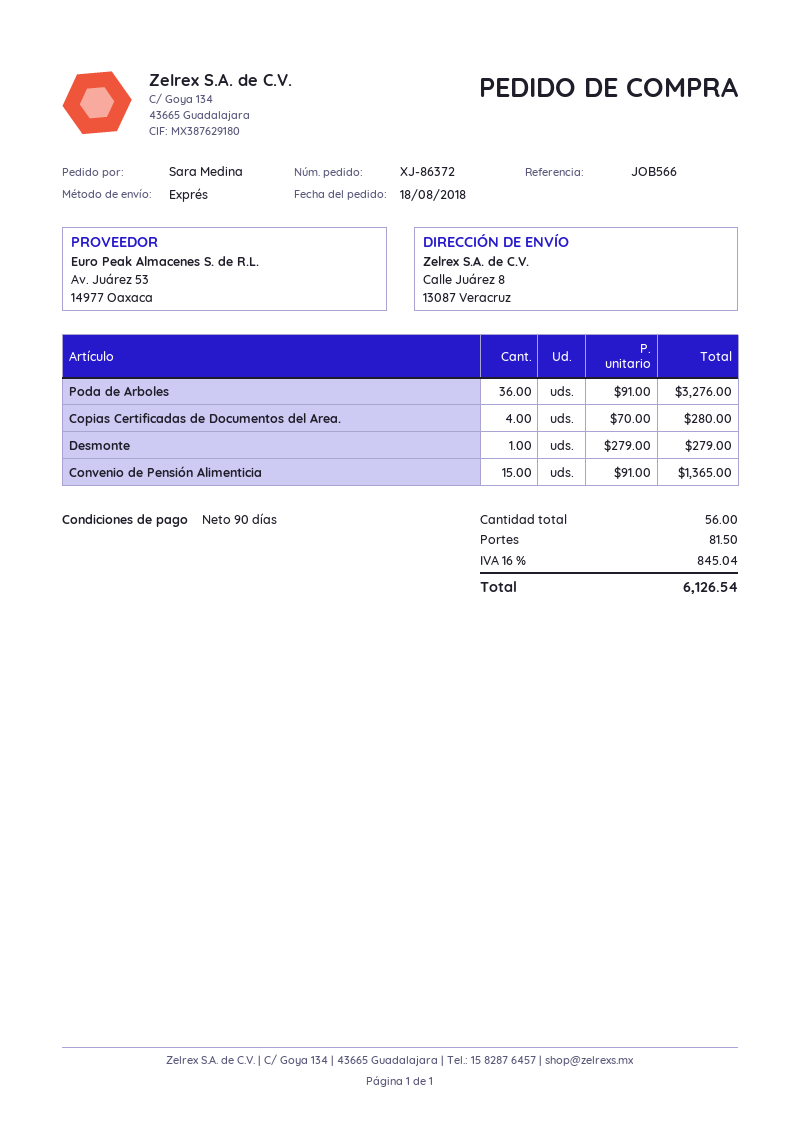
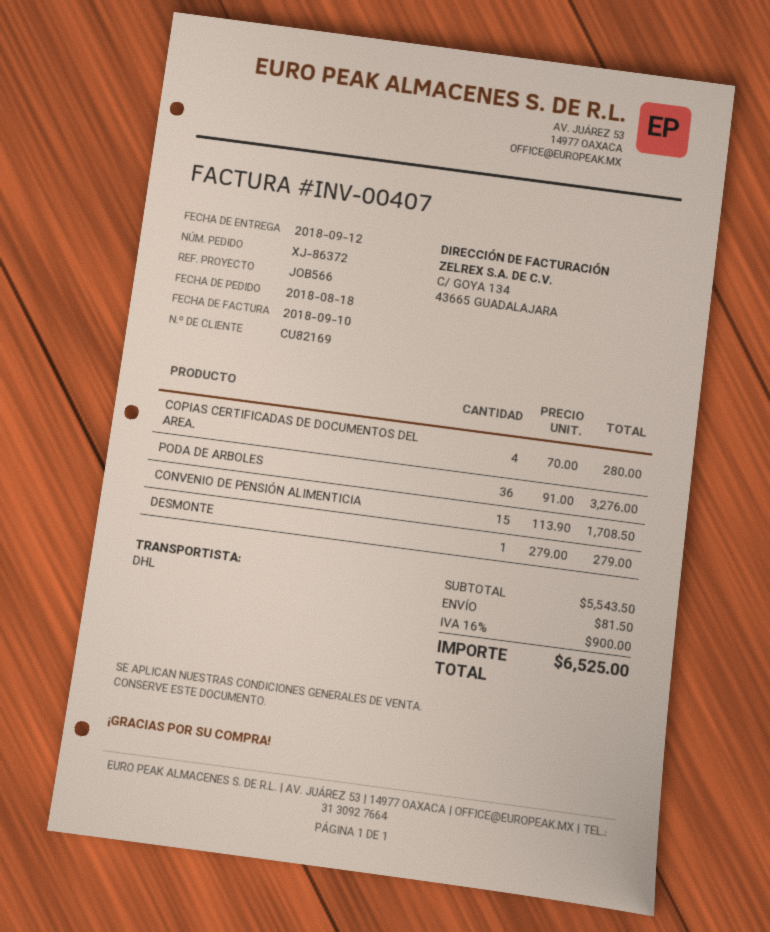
shipping method: express -> DHL
Convenio de Pensión Alimenticia: 15 x 91.00 = 1365.00 -> 15 x 113.90 = 1708.50
tax: 16% = 845.04 -> 16% = 900.00
total: 6126.54 -> 6525.00

